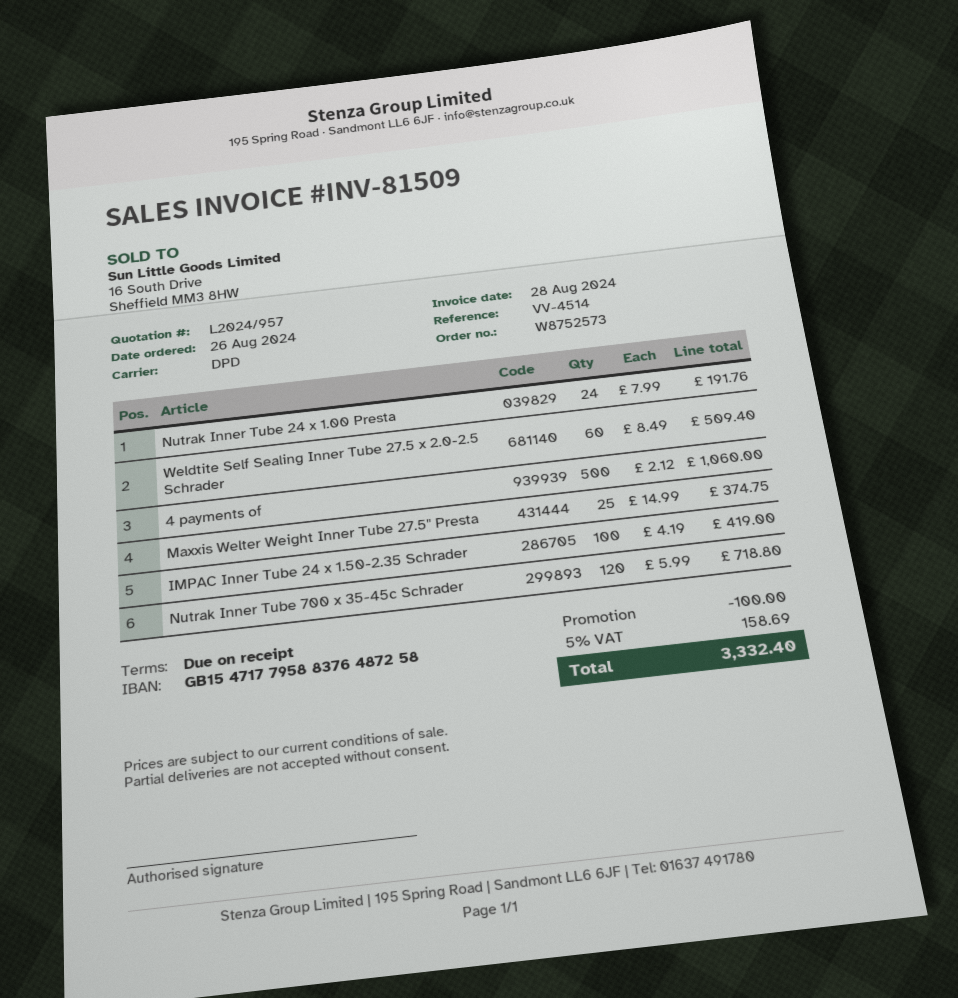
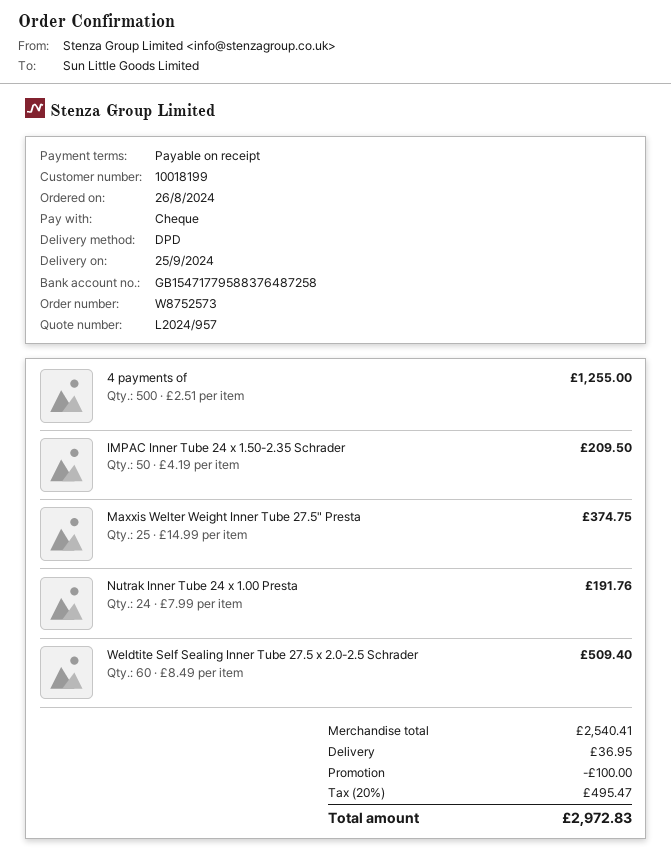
4 payments of: 500 x 2.12 = 1060.00 -> 500 x 2.51 = 1255.00
IMPAC Inner Tube 24 x 1.50-2.35 Schrader: 100 x 4.19 = 419.00 -> 50 x 4.19 = 209.50
Nutrak Inner Tube 700 x 35-45c Schrader: 120 x 5.99 = 718.80 -> none
shipping: none -> 36.95
tax: 5% = 158.69 -> 20% = 495.47
total: 3332.40 -> 2972.83

